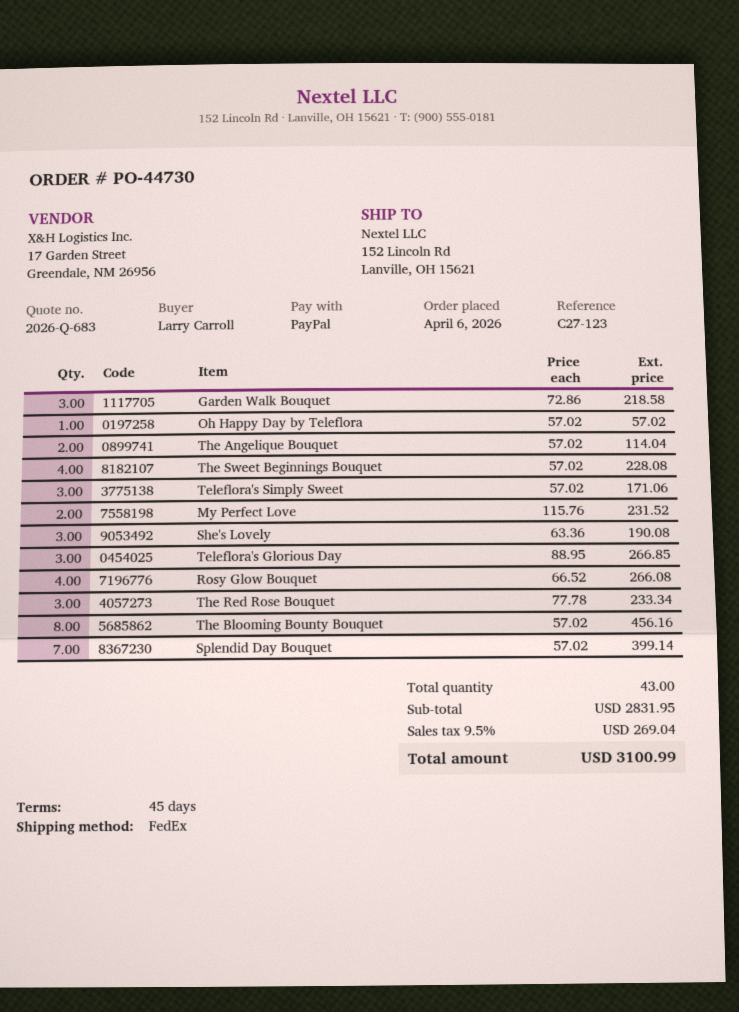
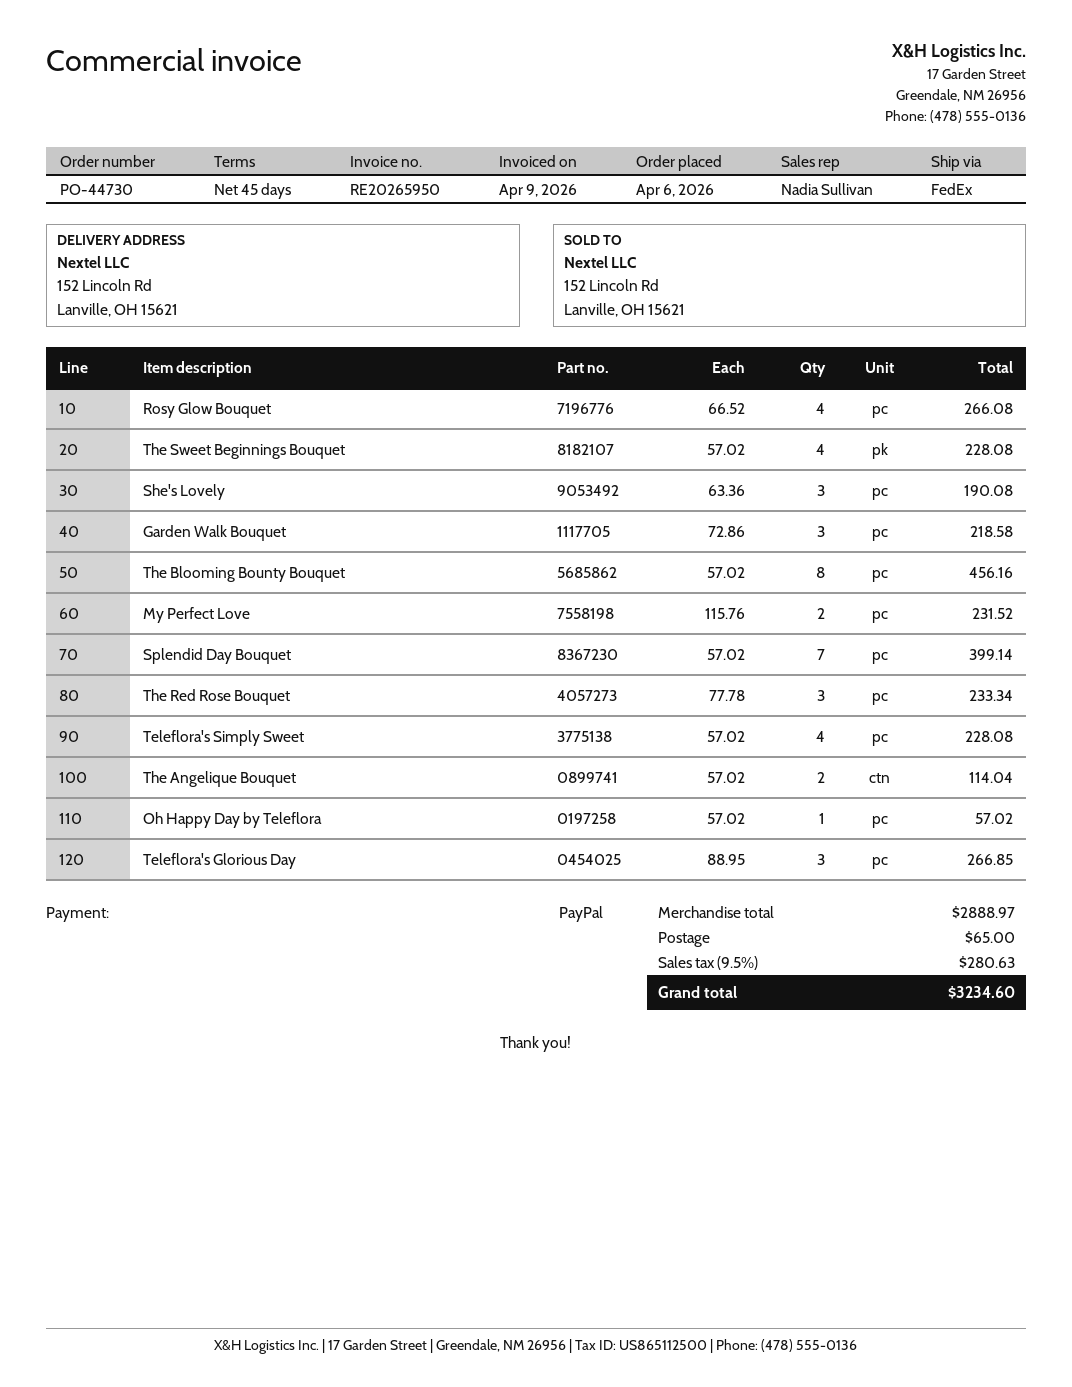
Teleflora's Simply Sweet: 3 x 57.02 = 171.06 -> 4 x 57.02 = 228.08
subtotal: 2831.95 -> 2888.97
shipping: none -> 65.00
tax: 9.5% = 269.04 -> 9.5% = 280.63
total: 3100.99 -> 3234.60

